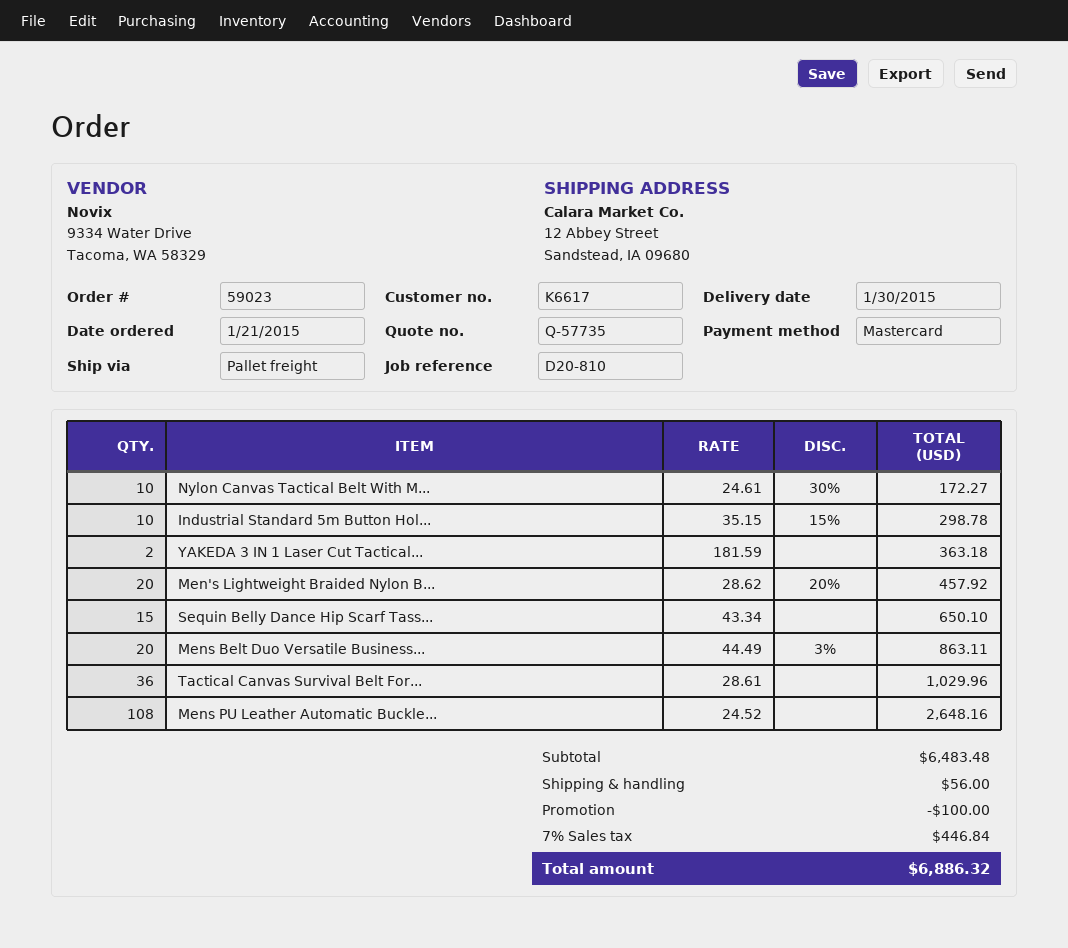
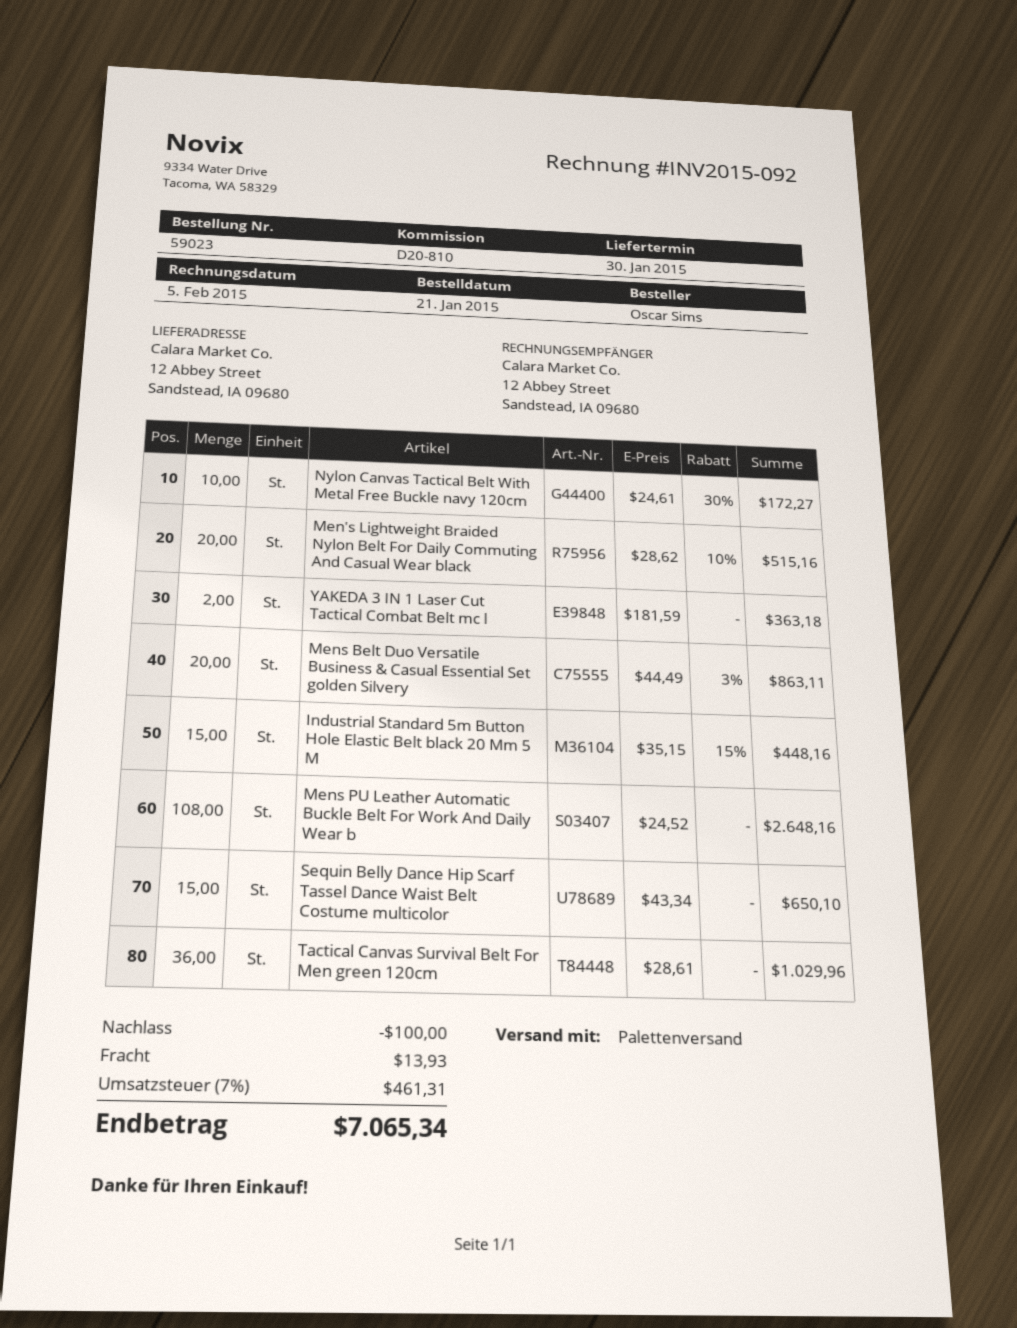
Industrial Standard 5m Button Hol...: 10 x 35.15 - 15% = 298.78 -> 15 x 35.15 - 15% = 448.16
Men's Lightweight Braided Nylon B...: 20 x 28.62 - 20% = 457.92 -> 20 x 28.62 - 10% = 515.16
shipping: 56.00 -> 13.93
tax: 7% = 446.84 -> 7% = 461.31
total: 6886.32 -> 7065.34

